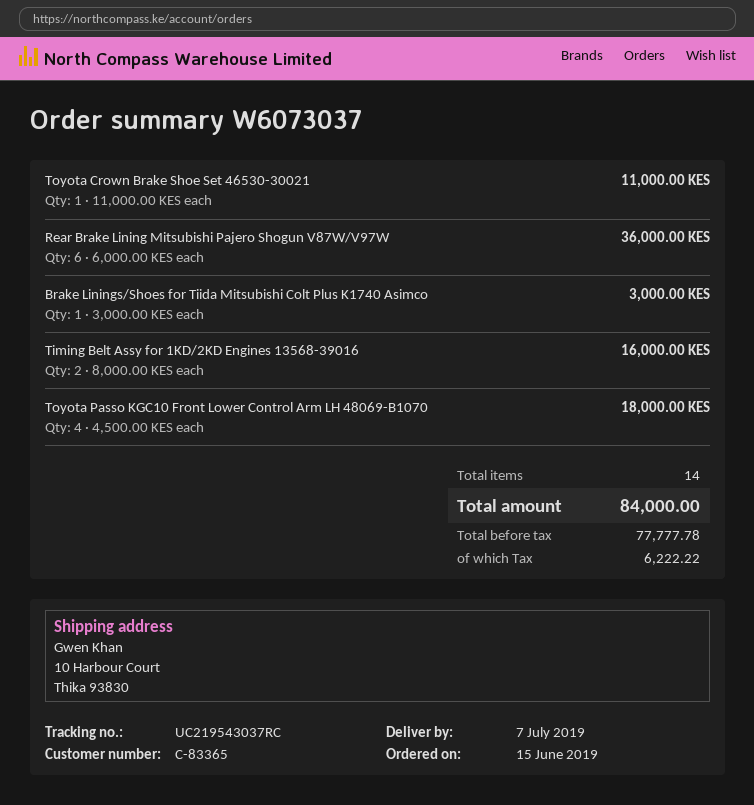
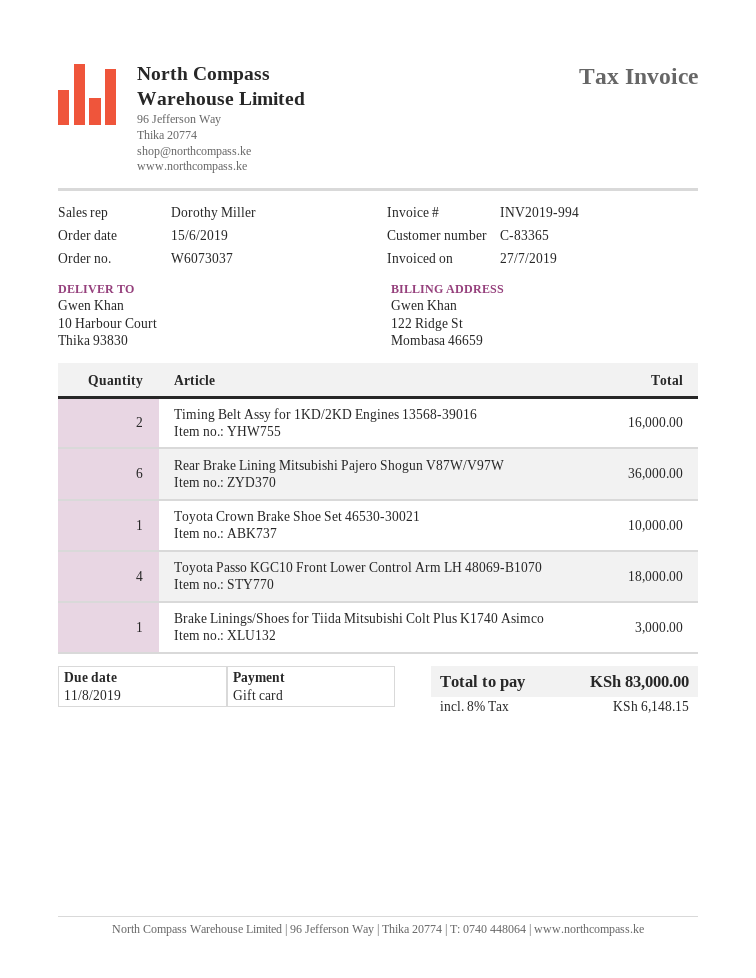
Toyota Crown Brake Shoe Set 46530-30021: 1 for 11000.00 -> 1 for 10000.00
tax: 6222.22 -> 6148.15
total: 84000.00 -> 83000.00

